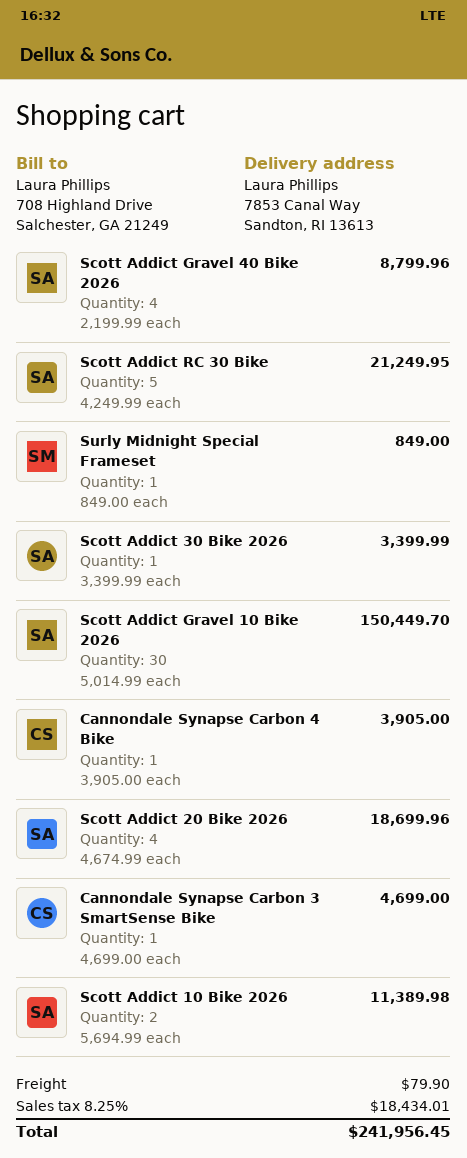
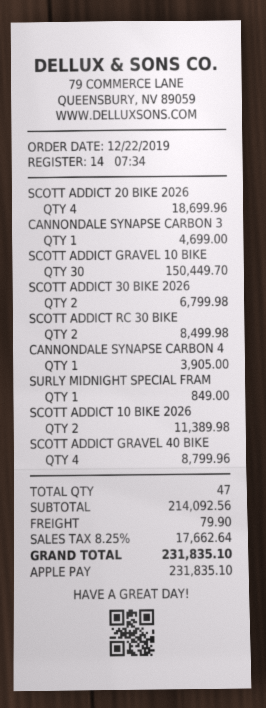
Scott Addict RC 30 Bike: 5 for 21249.95 -> 2 for 8499.98
Scott Addict 30 Bike 2026: 1 for 3399.99 -> 2 for 6799.98
tax: 8.25% = 18434.01 -> 8.25% = 17662.64
total: 241956.45 -> 231835.10

